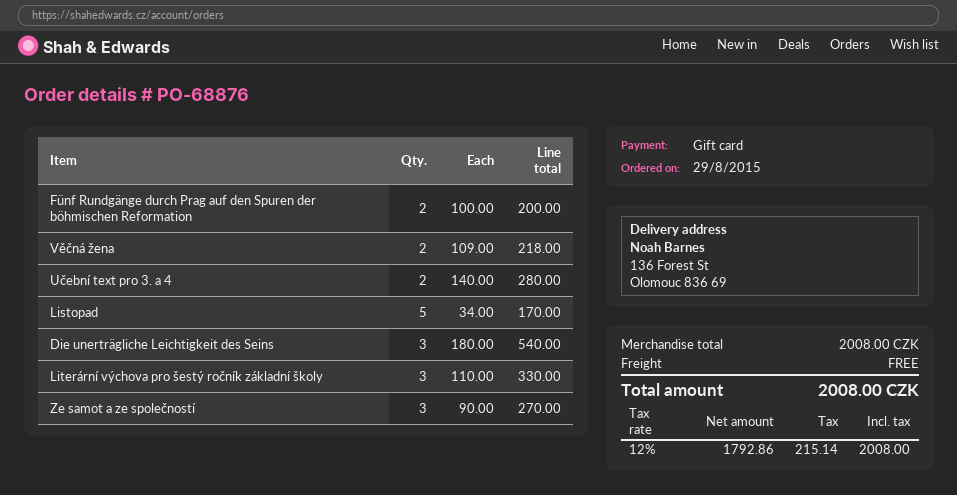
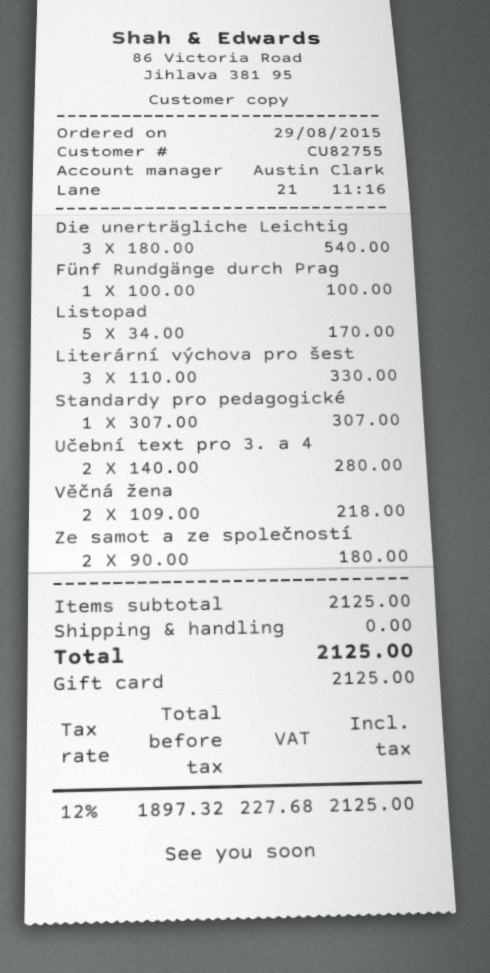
Fünf Rundgänge durch Prag auf den Spuren der böhmischen Reformation: 2 x 100.00 = 200.00 -> 1 x 100.00 = 100.00
Ze samot a ze společností: 3 x 90.00 = 270.00 -> 2 x 90.00 = 180.00
Standardy pro pedagogické: none -> 1 x 307.00 = 307.00
subtotal: 2008.00 -> 2125.00
net: 1792.86 -> 1897.32
tax: 12% = 215.14 -> 12% = 227.68
total: 2008.00 -> 2125.00

